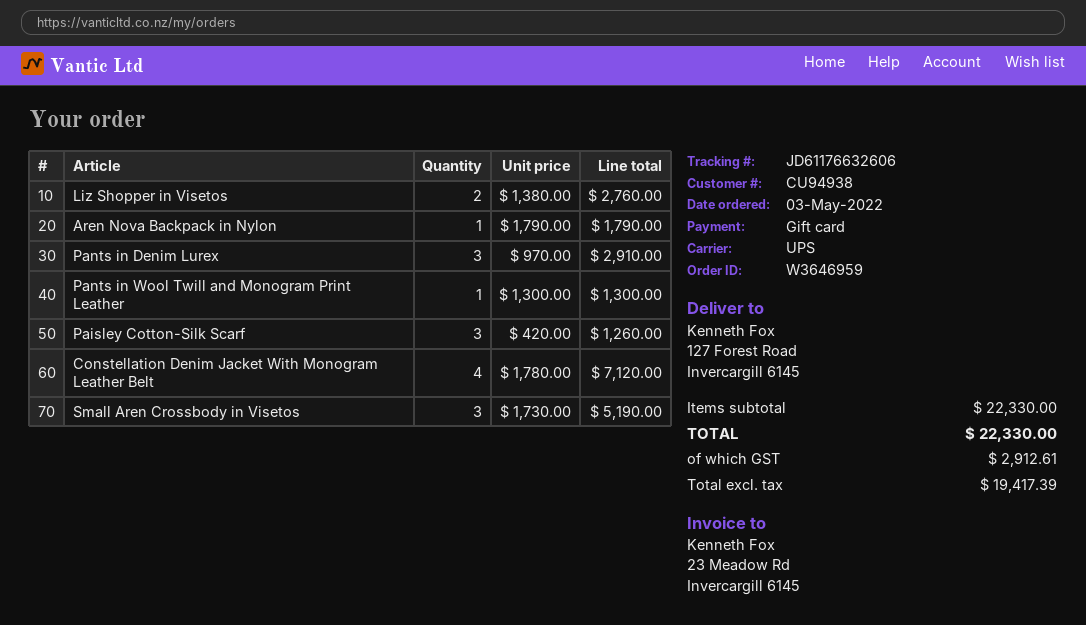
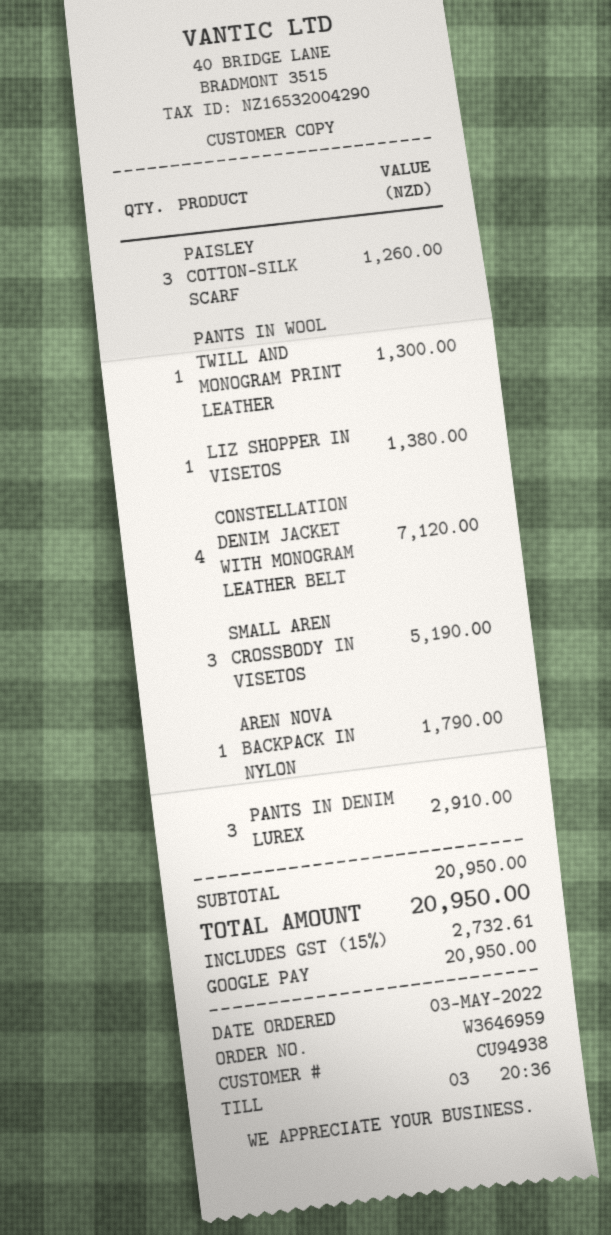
payment method: gift card -> Google Pay
Liz Shopper in Visetos: 2 for 2760.00 -> 1 for 1380.00
subtotal: 22330.00 -> 20950.00
tax: 2912.61 -> 2732.61
total: 22330.00 -> 20950.00

